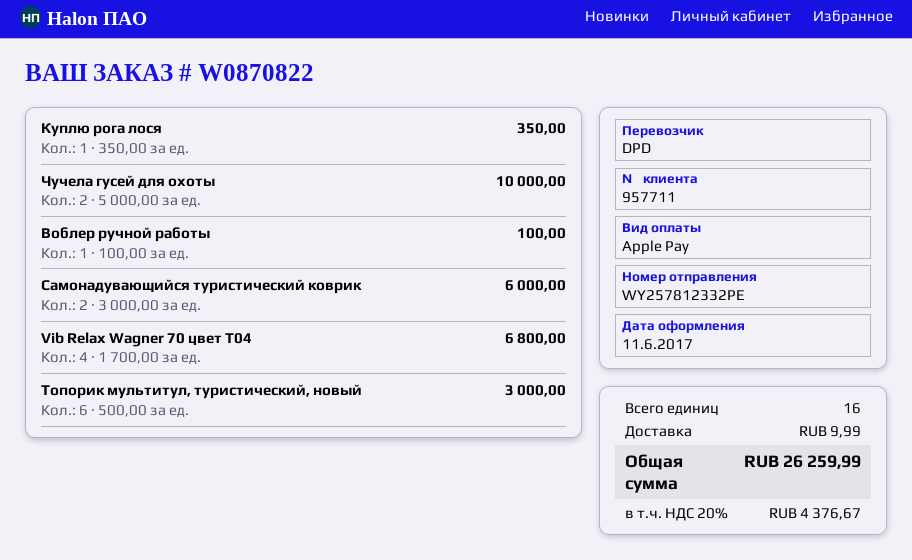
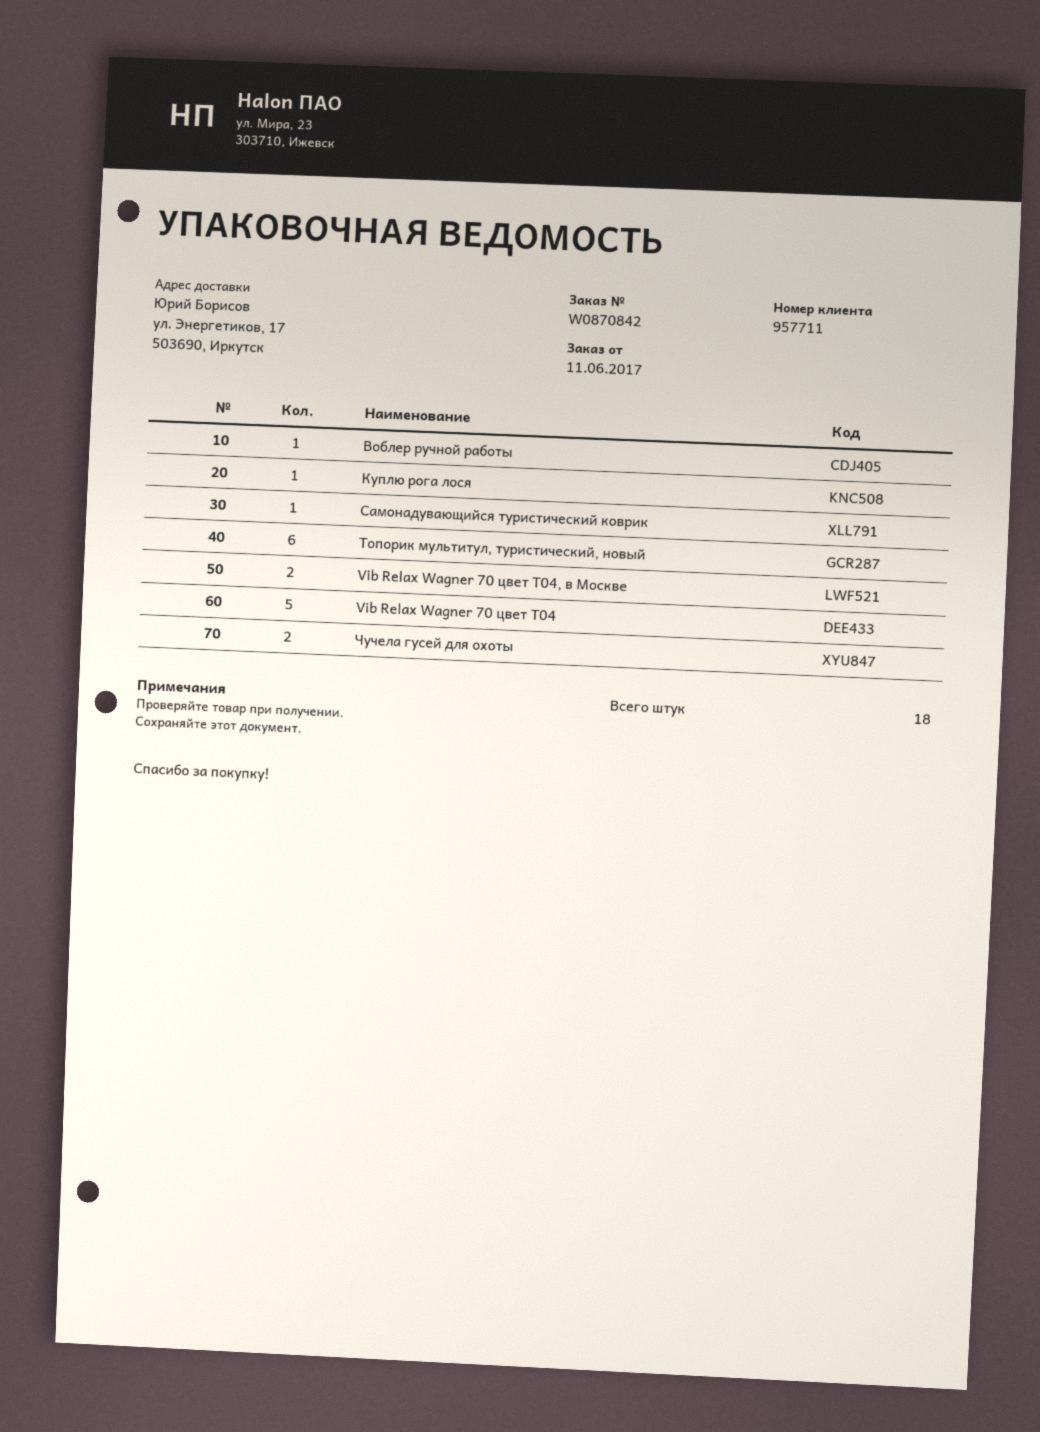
order number: W0870822 -> W0870842
Самонадувающийся туристический коврик: 2 -> 1
Vib Relax Wagner 70 цвет Т04: 4 -> 5
Vib Relax Wagner 70 цвет Т04, в Москве: none -> 2
total quantity: 16 -> 18

